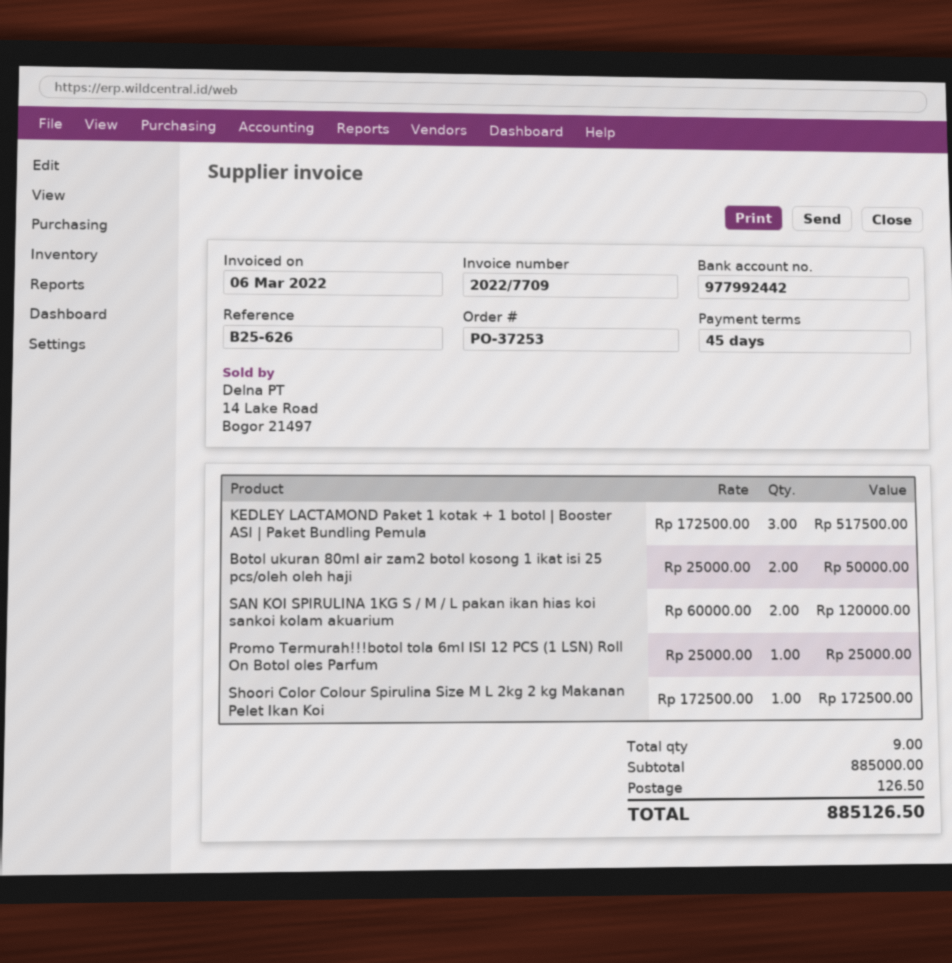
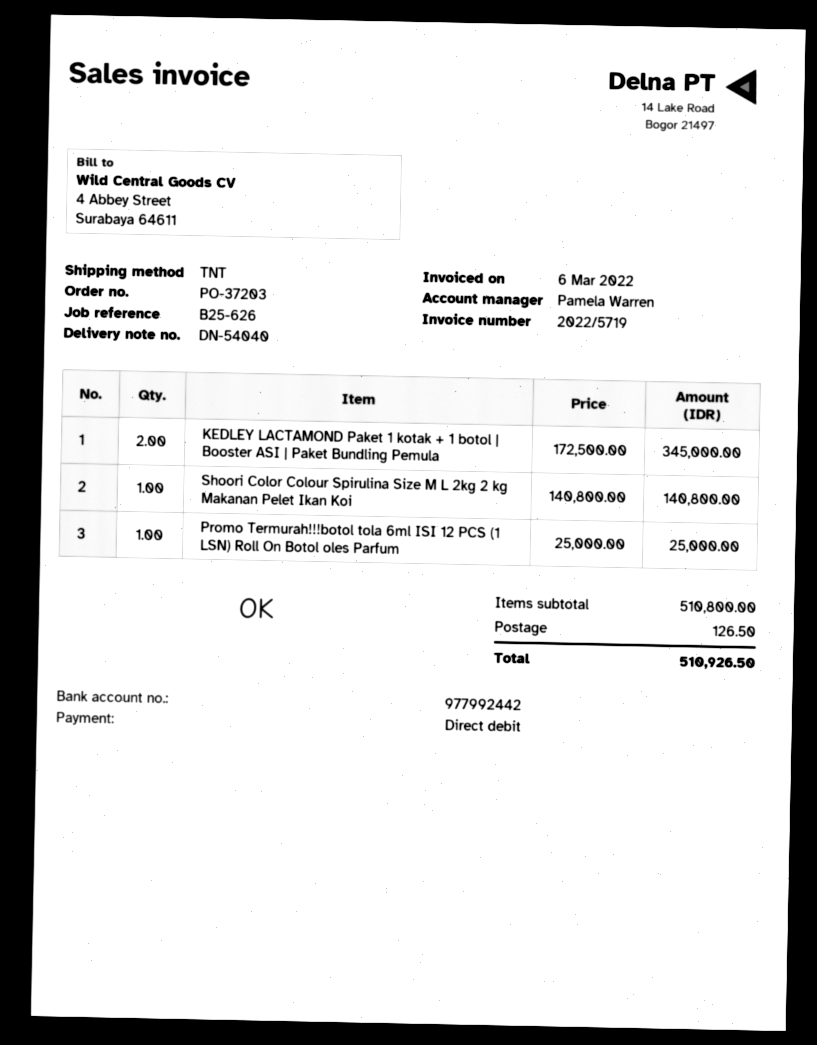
order number: PO-37253 -> PO-37203
invoice number: 2022/7709 -> 2022/5719
KEDLEY LACTAMOND Paket 1 kotak + 1 botol | Booster ASI | Paket Bundling Pemula: 3 x 172500.00 = 517500.00 -> 2 x 172500.00 = 345000.00
Botol ukuran 80ml air zam2 botol kosong 1 ikat isi 25 pcs/oleh oleh haji: 2 x 25000.00 = 50000.00 -> none
SAN KOI SPIRULINA 1KG S / M / L pakan ikan hias koi sankoi kolam akuarium: 2 x 60000.00 = 120000.00 -> none
Shoori Color Colour Spirulina Size M L 2kg 2 kg Makanan Pelet Ikan Koi: 1 x 172500.00 = 172500.00 -> 1 x 140800.00 = 140800.00
subtotal: 885000.00 -> 510800.00
total: 885126.50 -> 510926.50

